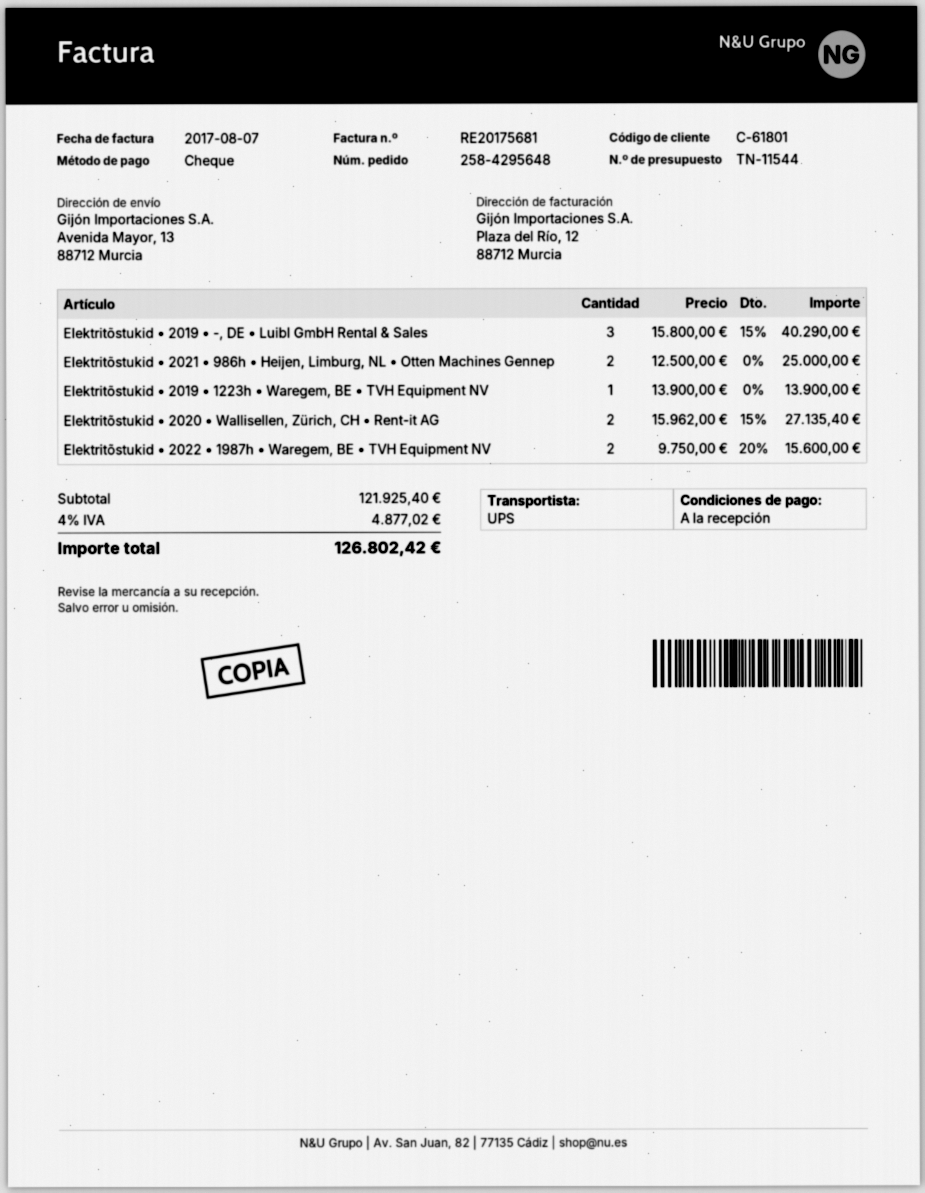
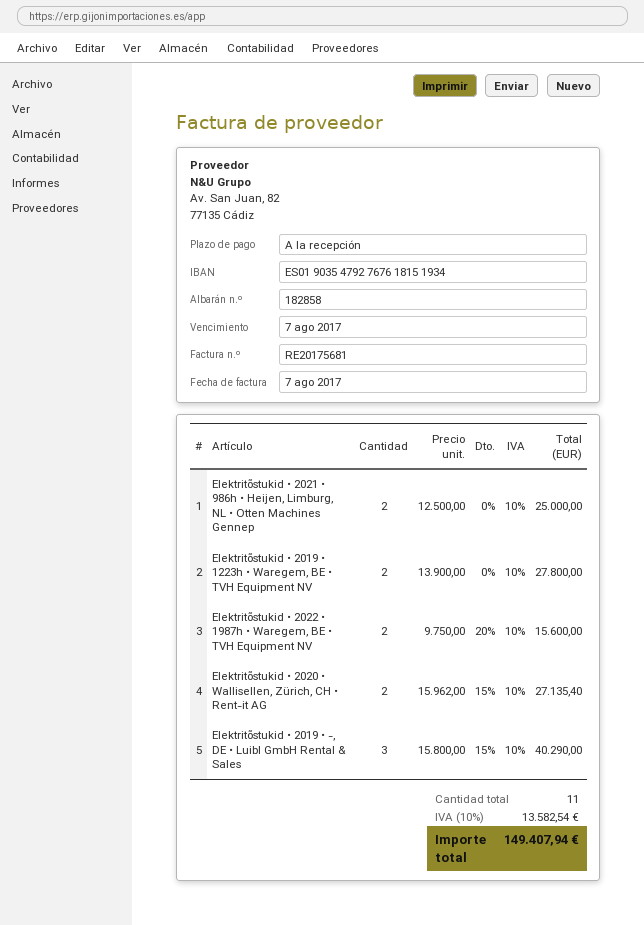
Elektritõstukid • 2019 • 1223h • Waregem, BE • TVH Equipment NV: 1 x 13900.00 = 13900.00 -> 2 x 13900.00 = 27800.00
tax: 4% = 4877.02 -> 10% = 13582.54
total: 126802.42 -> 149407.94

